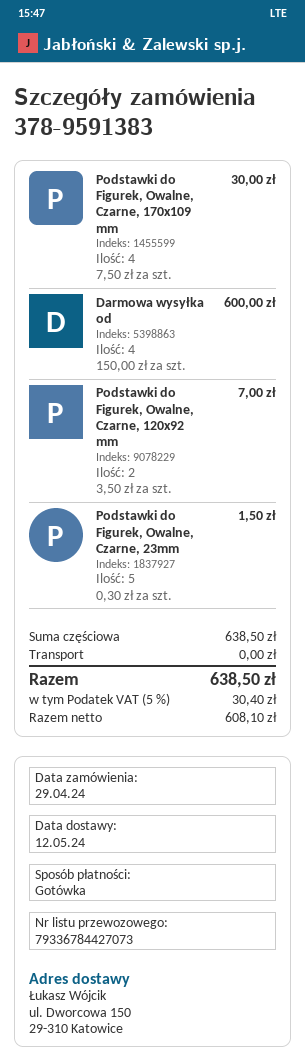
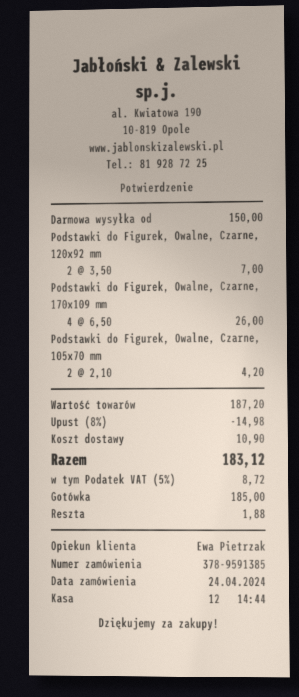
order number: 378-9591383 -> 378-9591385
order date: 2024-04-29 -> 2024-04-24
Podstawki do Figurek, Owalne, Czarne, 170x109 mm: 4 x 7.50 = 30.00 -> 4 x 6.50 = 26.00
Darmowa wysyłka od: 4 x 150.00 = 600.00 -> 1 x 150.00 = 150.00
Podstawki do Figurek, Owalne, Czarne, 23mm: 5 x 0.30 = 1.50 -> none
Podstawki do Figurek, Owalne, Czarne, 105x70 mm: none -> 2 x 2.10 = 4.20
subtotal: 638.50 -> 187.20
discount: none -> 8% = 14.98
shipping: 0.00 -> 10.90
tax: 5% = 30.40 -> 5% = 8.72
total: 638.50 -> 183.12

